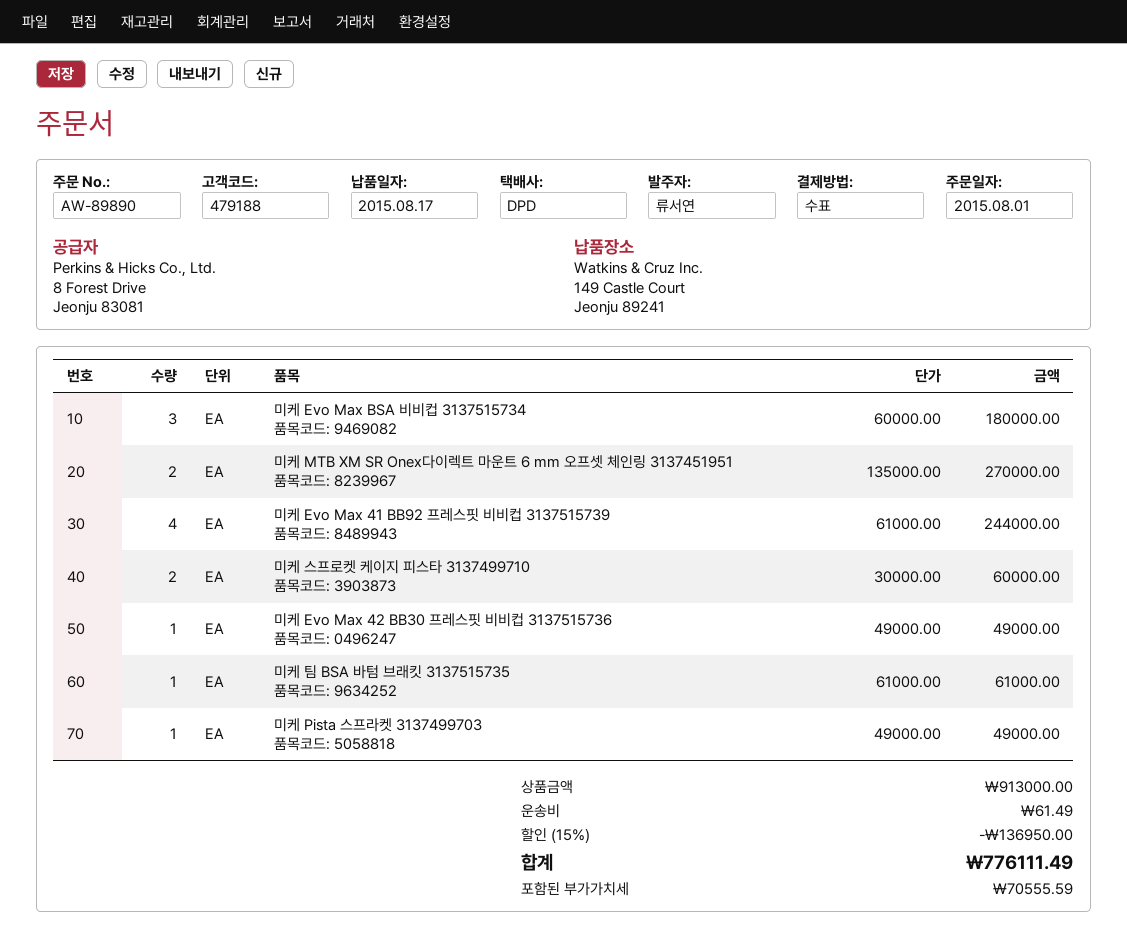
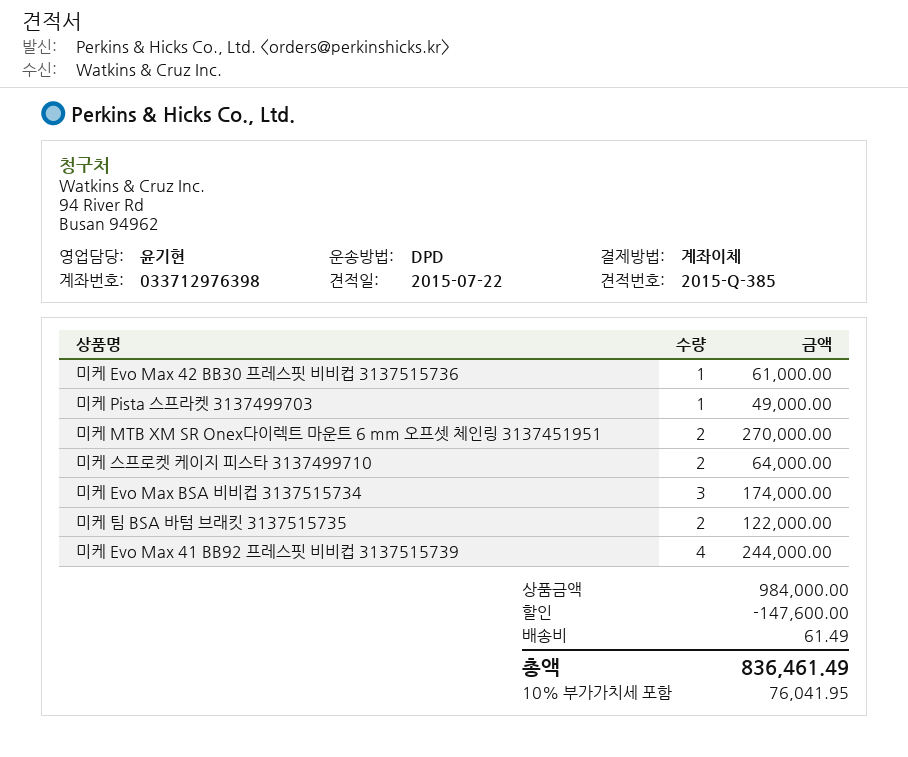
payment method: cheque -> bank transfer
미케 Evo Max BSA 비비컵 3137515734: 3 for 180000.00 -> 3 for 174000.00
미케 스프로켓 케이지 피스타 3137499710: 2 for 60000.00 -> 2 for 64000.00
미케 Evo Max 42 BB30 프레스핏 비비컵 3137515736: 1 for 49000.00 -> 1 for 61000.00
미케 팀 BSA 바텀 브래킷 3137515735: 1 for 61000.00 -> 2 for 122000.00
subtotal: 913000.00 -> 984000.00
discount: 136950.00 -> 147600.00
tax: 70555.59 -> 76041.95
total: 776111.49 -> 836461.49

